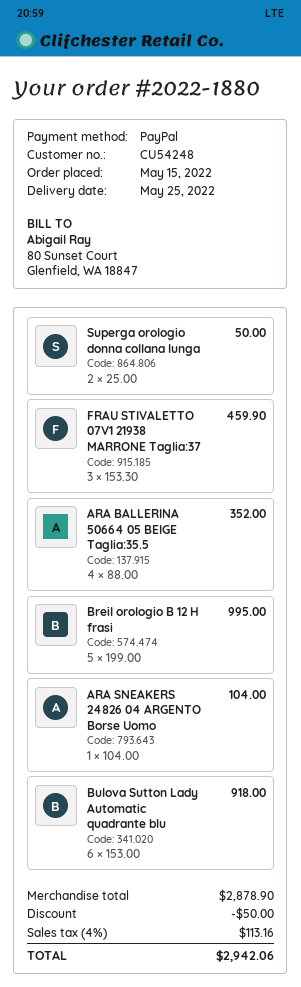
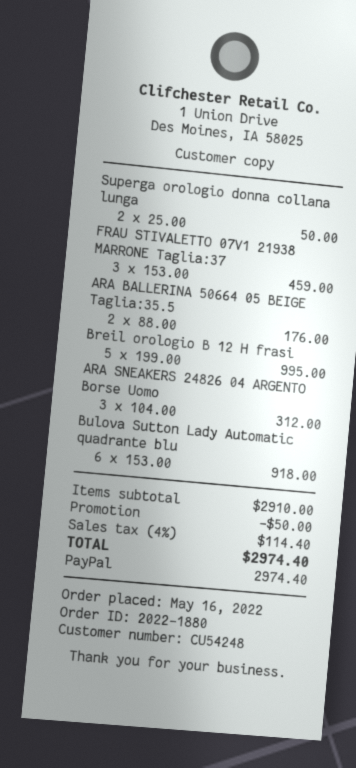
order date: 2022-05-15 -> 2022-05-16
FRAU STIVALETTO 07V1 21938 MARRONE Taglia:37: 3 x 153.30 = 459.90 -> 3 x 153.00 = 459.00
ARA BALLERINA 50664 05 BEIGE Taglia:35.5: 4 x 88.00 = 352.00 -> 2 x 88.00 = 176.00
ARA SNEAKERS 24826 04 ARGENTO Borse Uomo: 1 x 104.00 = 104.00 -> 3 x 104.00 = 312.00
subtotal: 2878.90 -> 2910.00
tax: 4% = 113.16 -> 4% = 114.40
total: 2942.06 -> 2974.40

